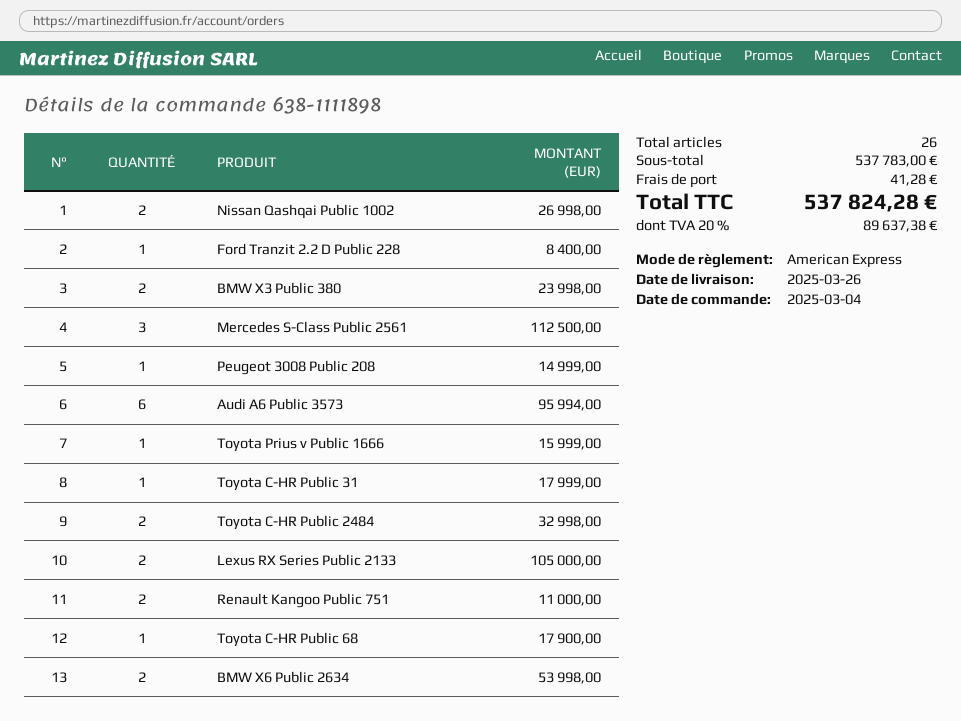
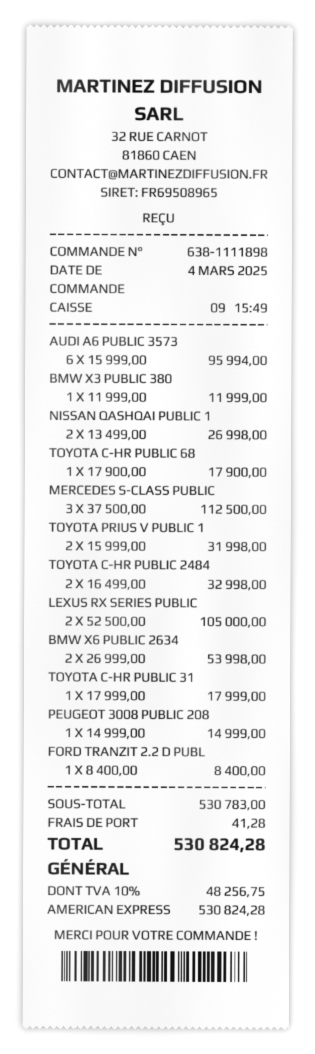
BMW X3 Public 380: 2 for 23998.00 -> 1 for 11999.00
Toyota Prius v Public 1666: 1 for 15999.00 -> 2 for 31998.00
Renault Kangoo Public 751: 2 for 11000.00 -> none
subtotal: 537783.00 -> 530783.00
tax: 20% = 89637.38 -> 10% = 48256.75
total: 537824.28 -> 530824.28

